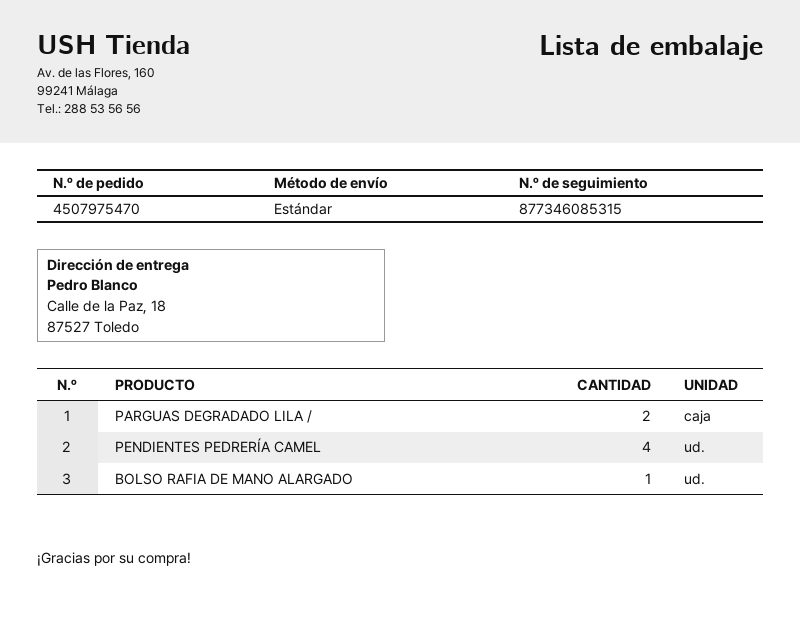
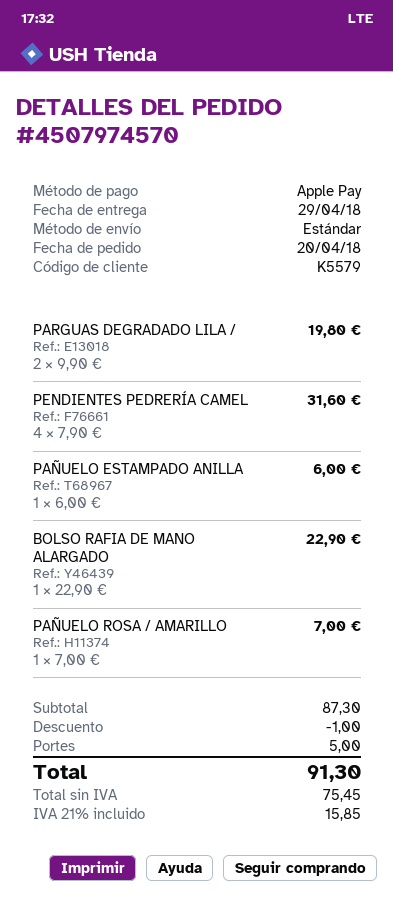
order number: 4507975470 -> 4507974570
PAÑUELO ESTAMPADO ANILLA: none -> 1
PAÑUELO ROSA / AMARILLO: none -> 1

